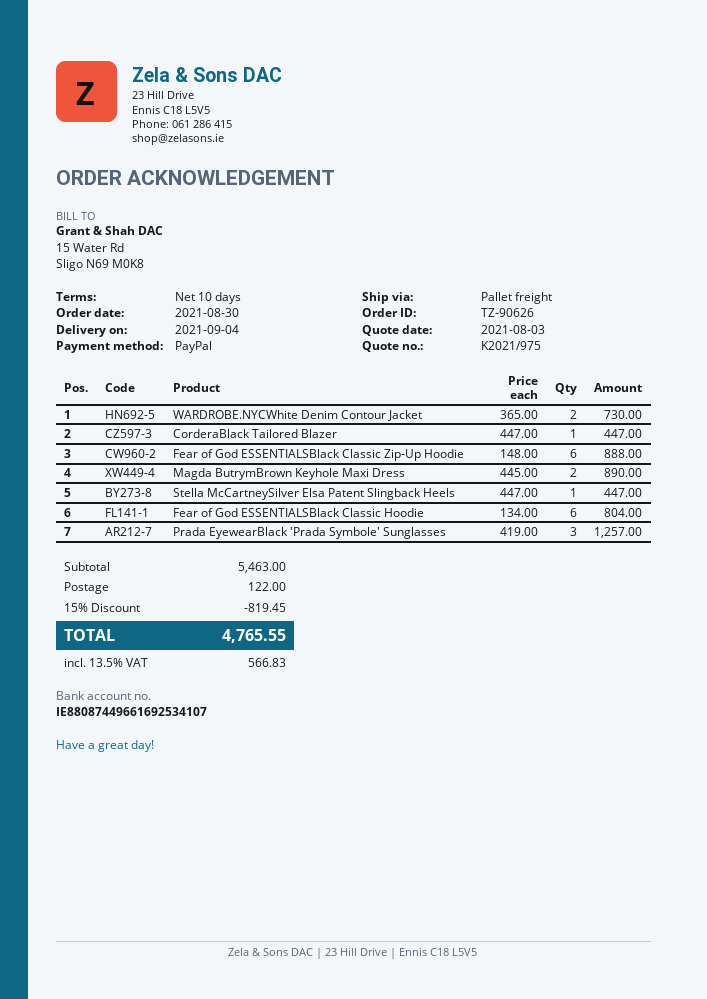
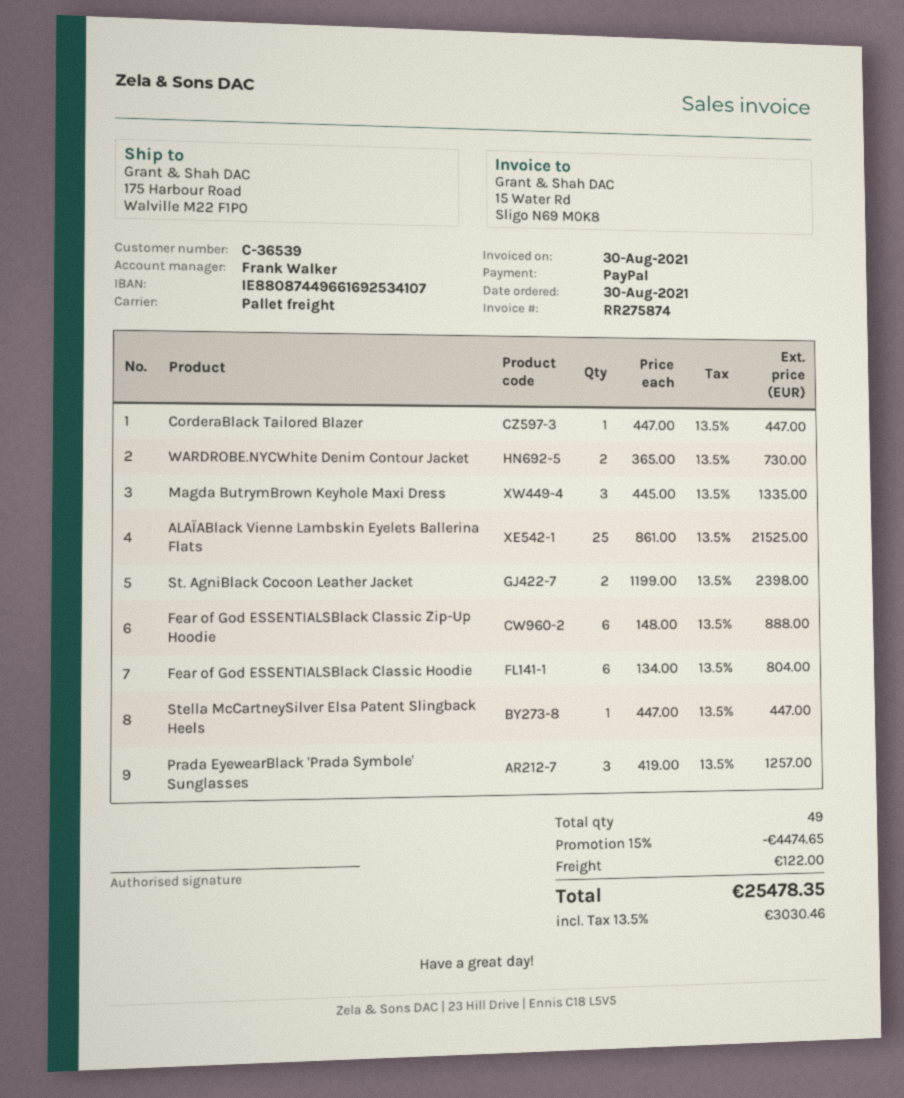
Magda ButrymBrown Keyhole Maxi Dress: 2 x 445.00 = 890.00 -> 3 x 445.00 = 1335.00
ALAÏABlack Vienne Lambskin Eyelets Ballerina Flats: none -> 25 x 861.00 = 21525.00
St. AgniBlack Cocoon Leather Jacket: none -> 2 x 1199.00 = 2398.00
discount: 15% = 819.45 -> 15% = 4474.65
tax: 13.5% = 566.83 -> 13.5% = 3030.46
total: 4765.55 -> 25478.35

